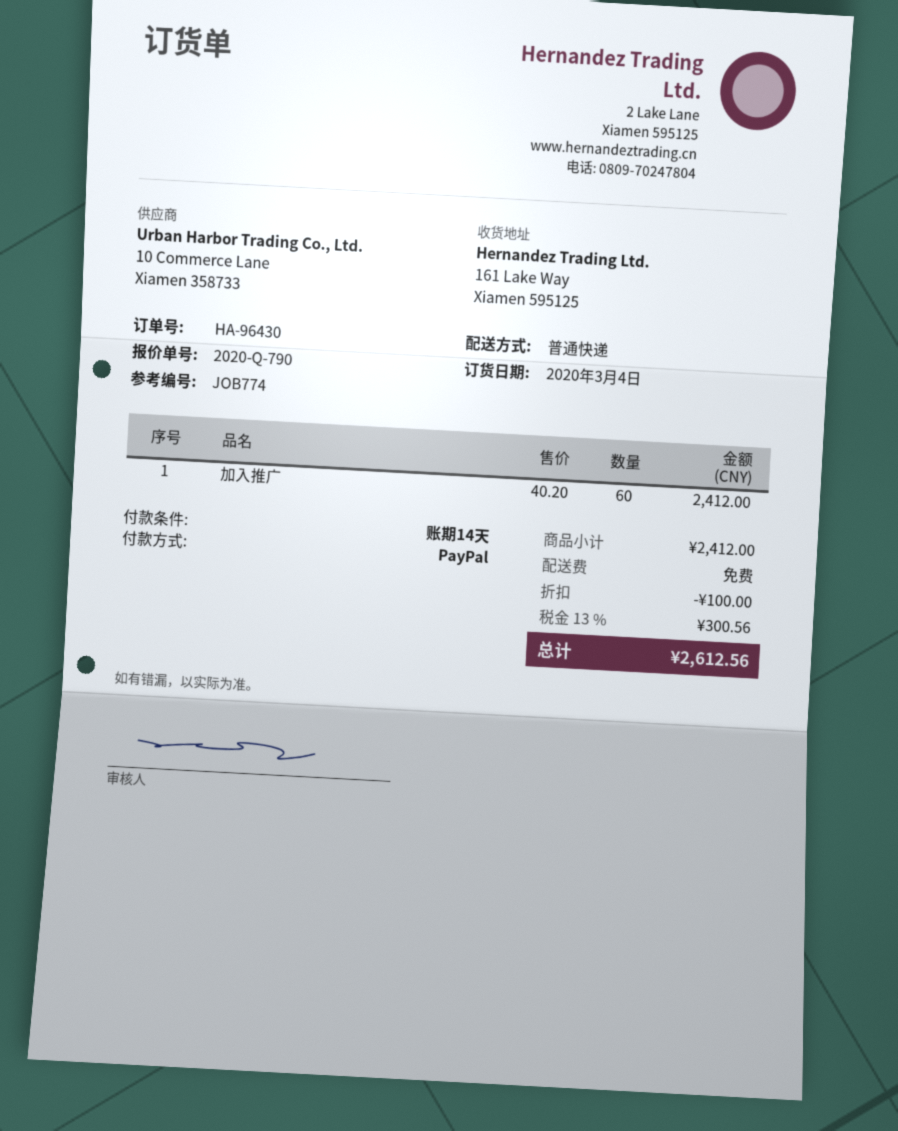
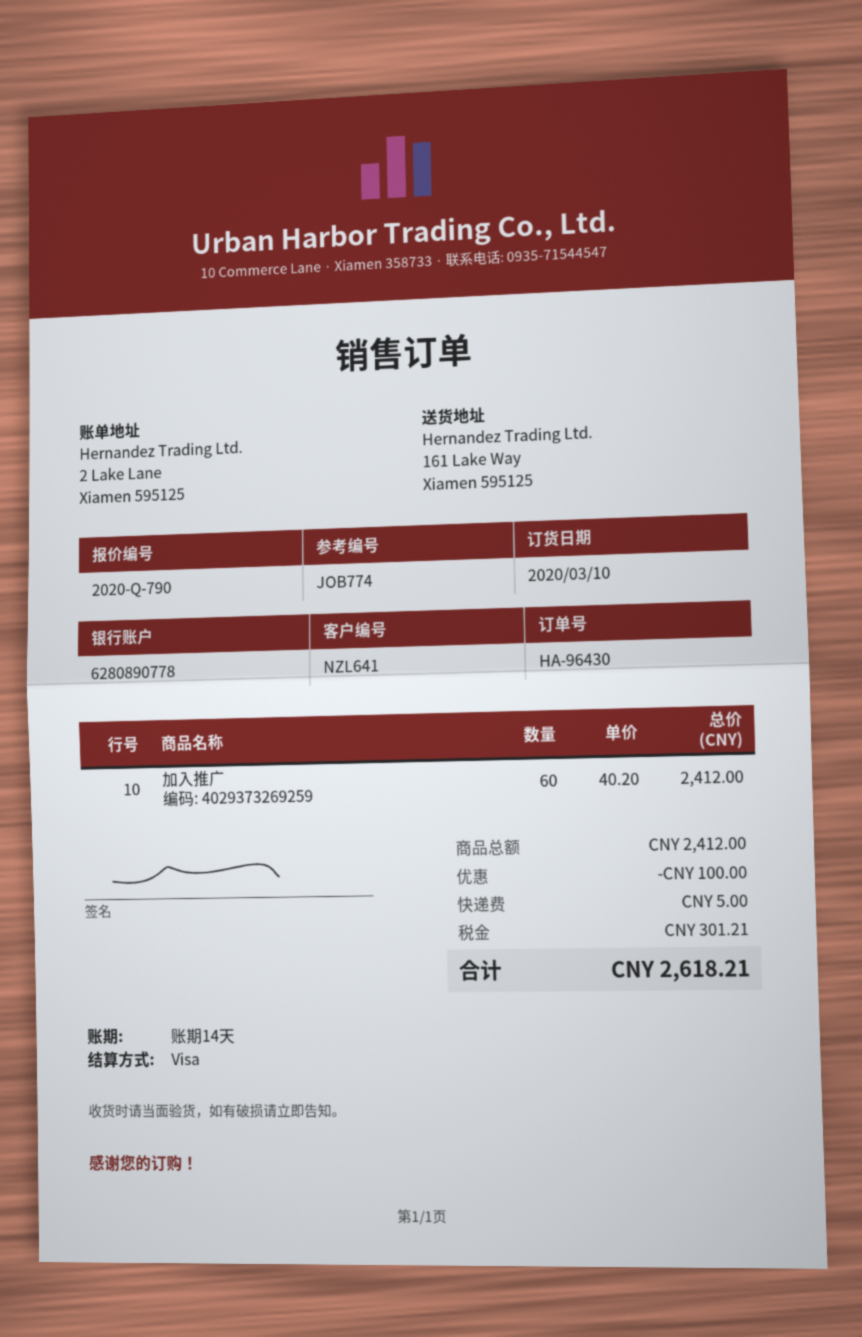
order date: 2020-03-04 -> 2020-03-10
payment method: PayPal -> Visa
shipping: 0.00 -> 5.00
tax: 300.56 -> 301.21
total: 2612.56 -> 2618.21

